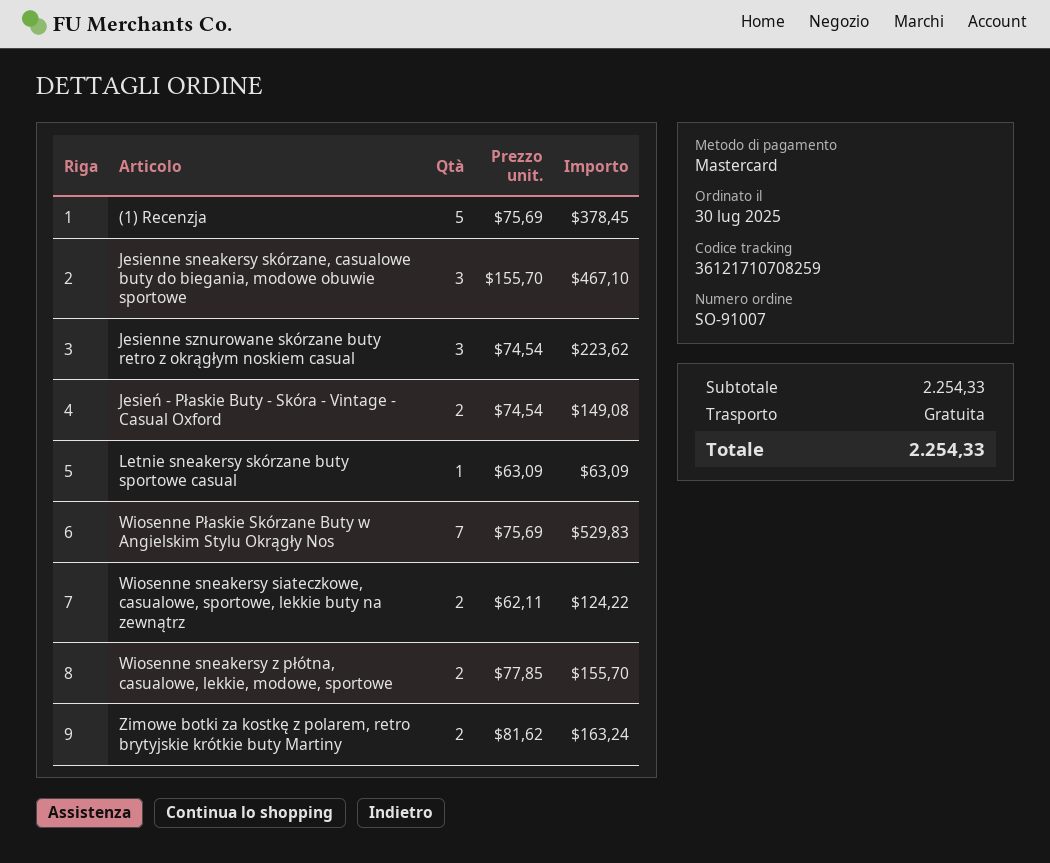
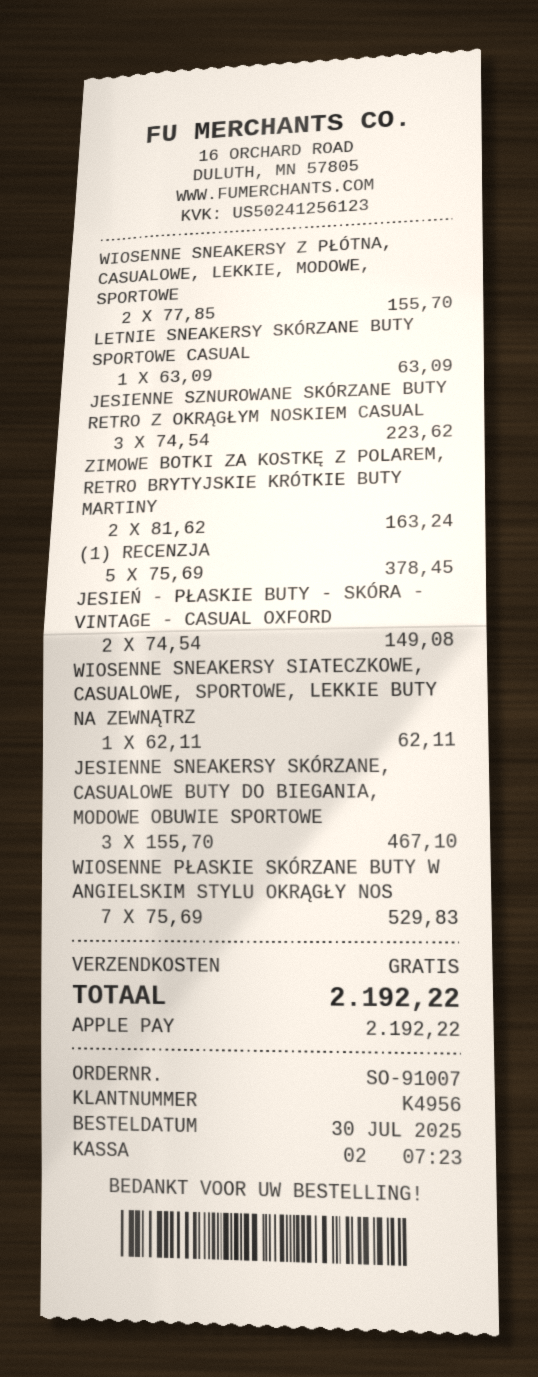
payment method: Mastercard -> Apple Pay
Wiosenne sneakersy siateczkowe, casualowe, sportowe, lekkie buty na zewnątrz: 2 x 62.11 = 124.22 -> 1 x 62.11 = 62.11
total: 2254.33 -> 2192.22

